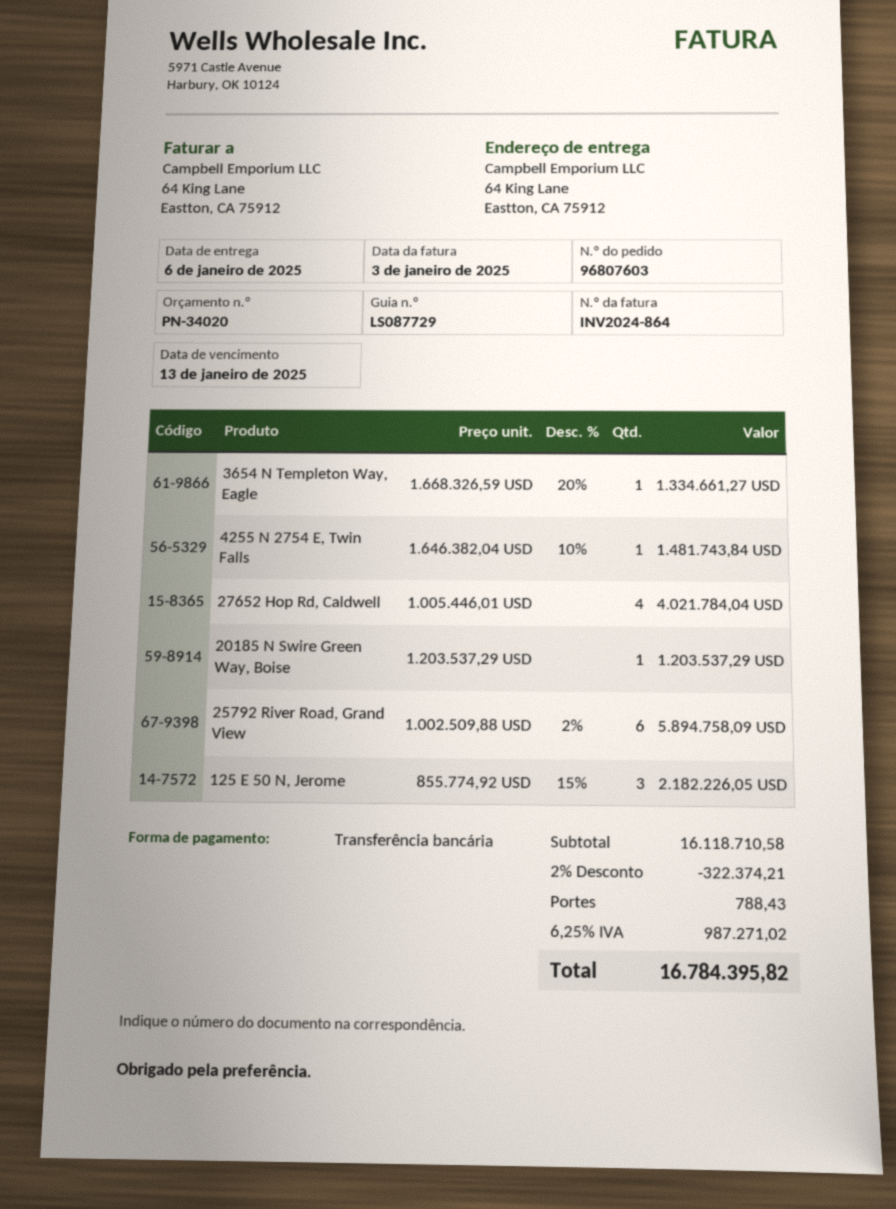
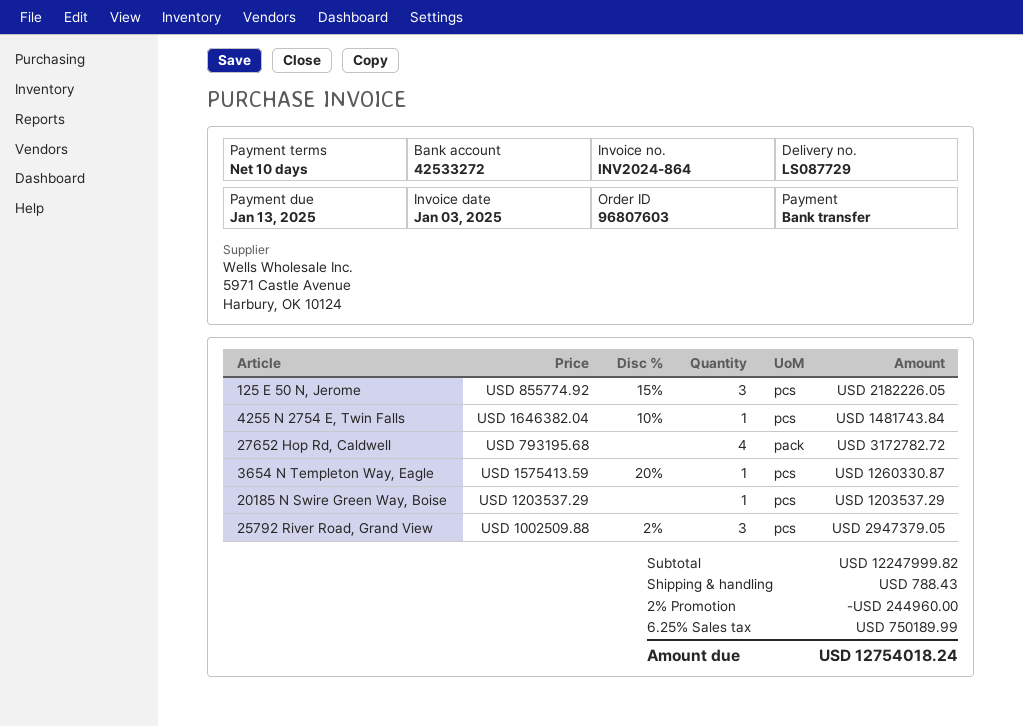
3654 N Templeton Way, Eagle: 1 x 1668326.59 - 20% = 1334661.27 -> 1 x 1575413.59 - 20% = 1260330.87
27652 Hop Rd, Caldwell: 4 x 1005446.01 = 4021784.04 -> 4 x 793195.68 = 3172782.72
25792 River Road, Grand View: 6 x 1002509.88 - 2% = 5894758.09 -> 3 x 1002509.88 - 2% = 2947379.05
subtotal: 16118710.58 -> 12247999.82
discount: 2% = 322374.21 -> 2% = 244960.00
tax: 6.25% = 987271.02 -> 6.25% = 750189.99
total: 16784395.82 -> 12754018.24

